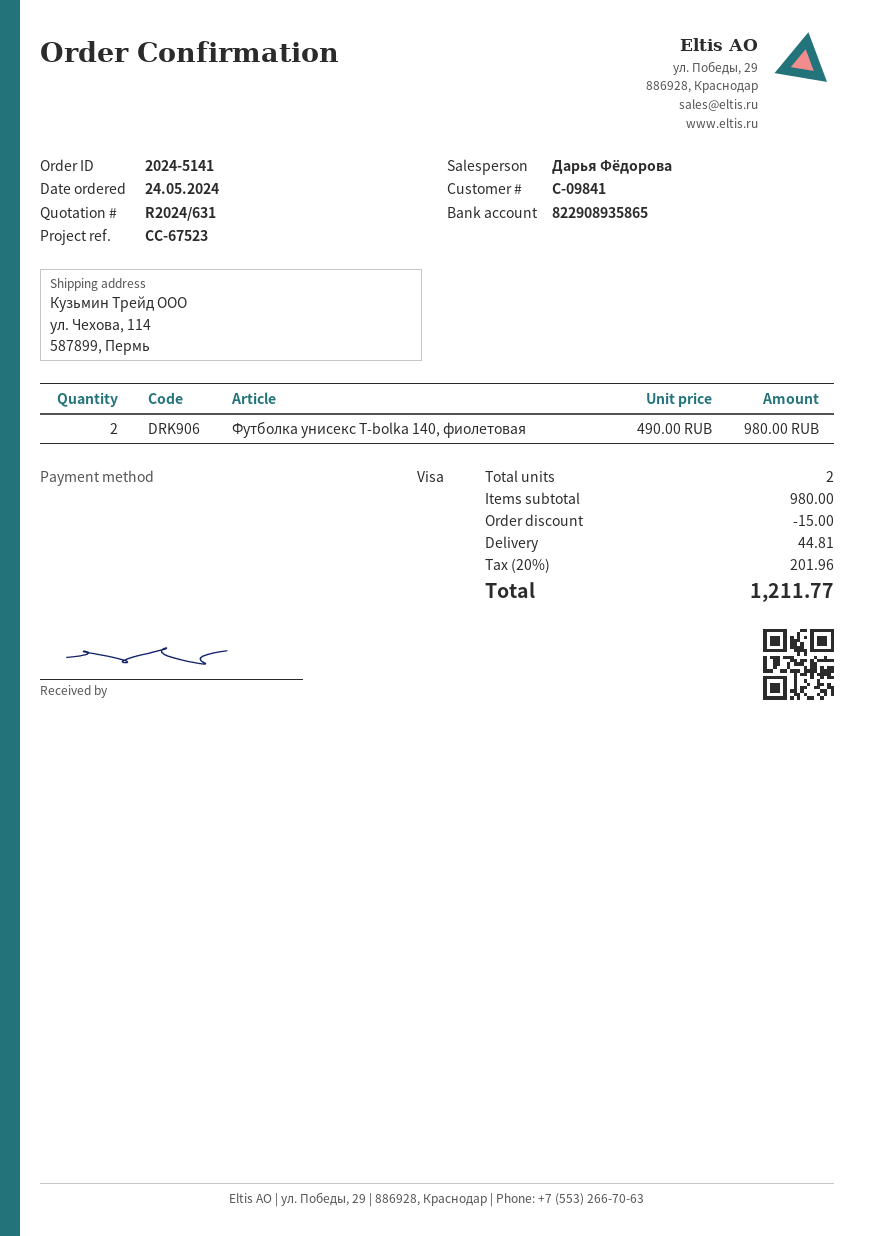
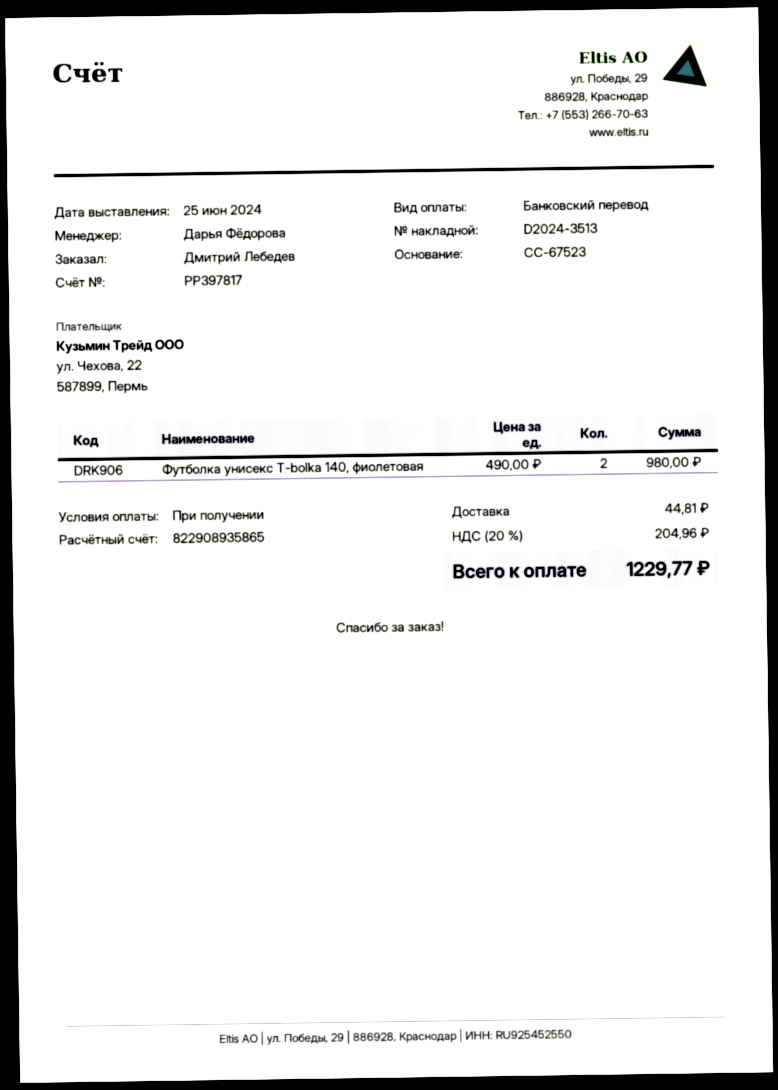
payment method: Visa -> bank transfer
discount: 15.00 -> none
tax: 20% = 201.96 -> 20% = 204.96
total: 1211.77 -> 1229.77

